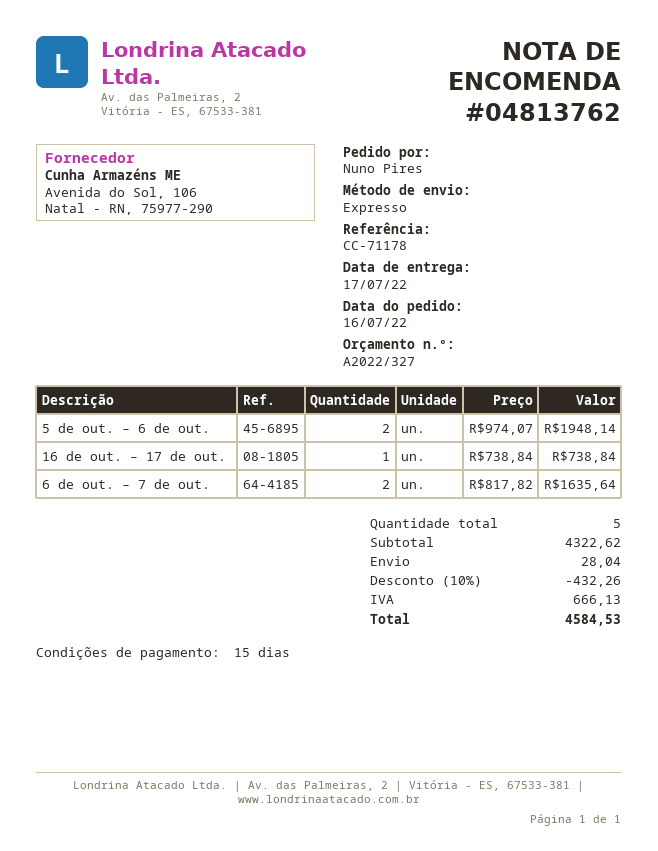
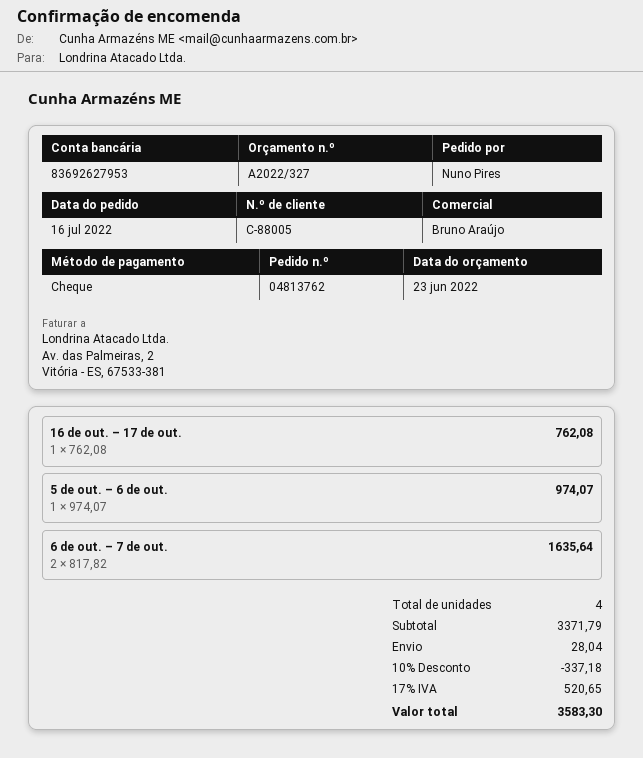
5 de out. – 6 de out.: 2 x 974.07 = 1948.14 -> 1 x 974.07 = 974.07
16 de out. – 17 de out.: 1 x 738.84 = 738.84 -> 1 x 762.08 = 762.08
total quantity: 5 -> 4
subtotal: 4322.62 -> 3371.79
discount: 10% = 432.26 -> 10% = 337.18
tax: 666.13 -> 520.65
total: 4584.53 -> 3583.30

